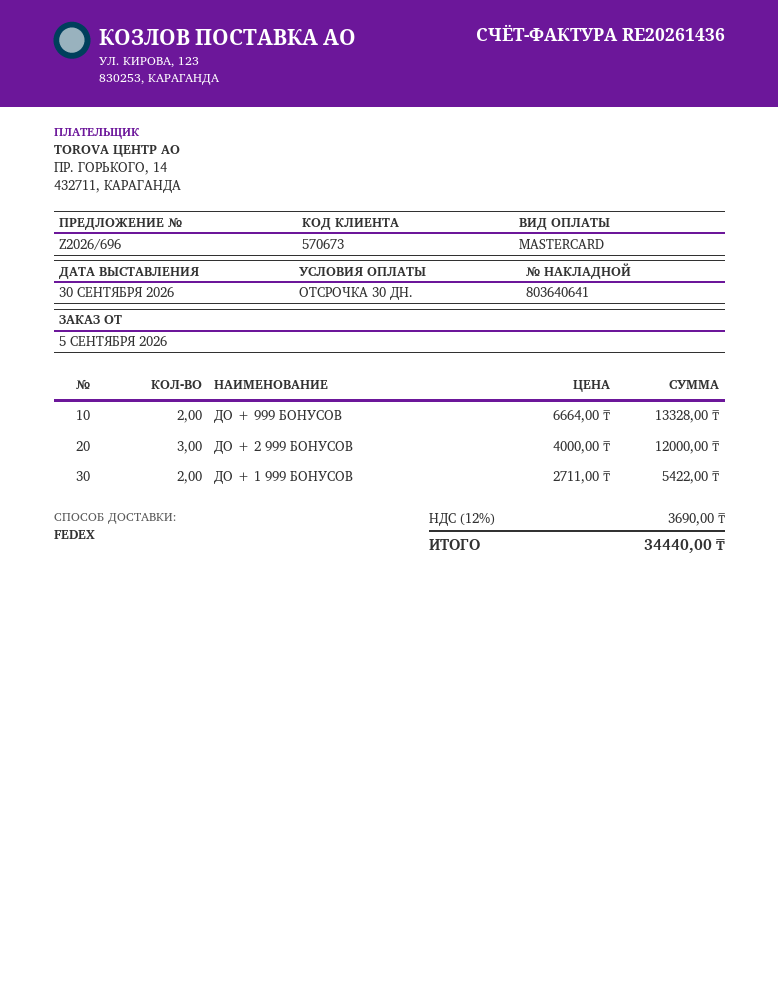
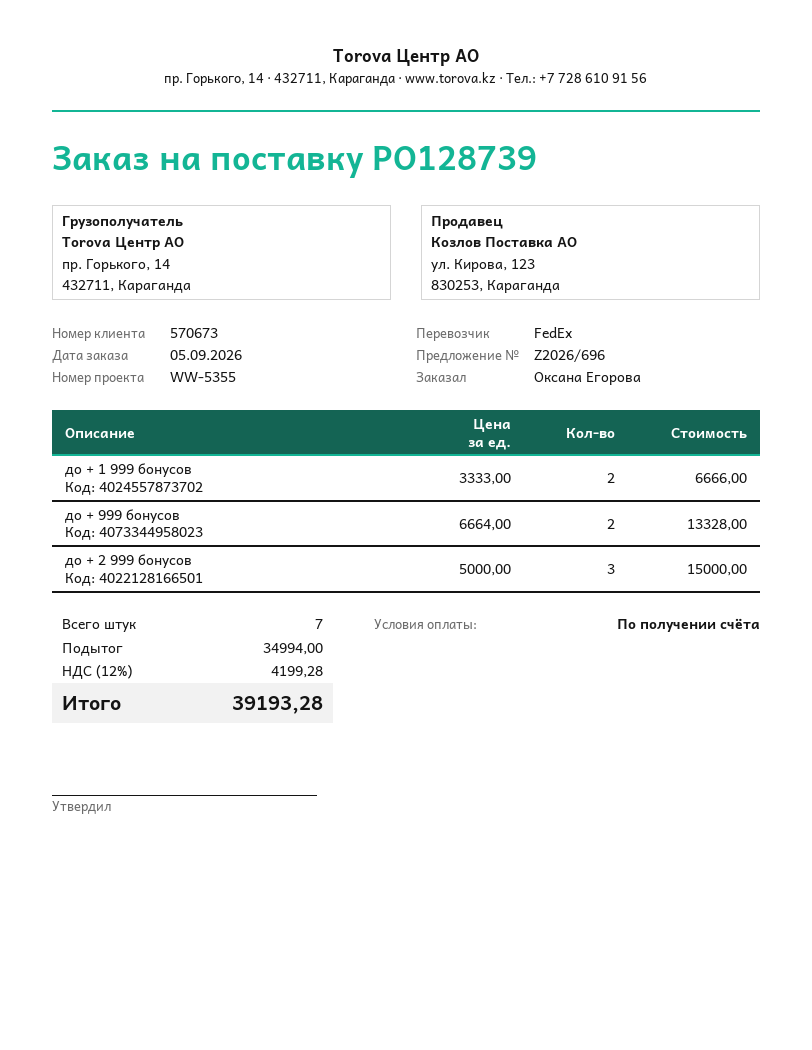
payment terms: 30 days -> on receipt
ДО + 2 999 БОНУСОВ: 3 x 4000.00 = 12000.00 -> 3 x 5000.00 = 15000.00
ДО + 1 999 БОНУСОВ: 2 x 2711.00 = 5422.00 -> 2 x 3333.00 = 6666.00
tax: 12% = 3690.00 -> 12% = 4199.28
total: 34440.00 -> 39193.28

